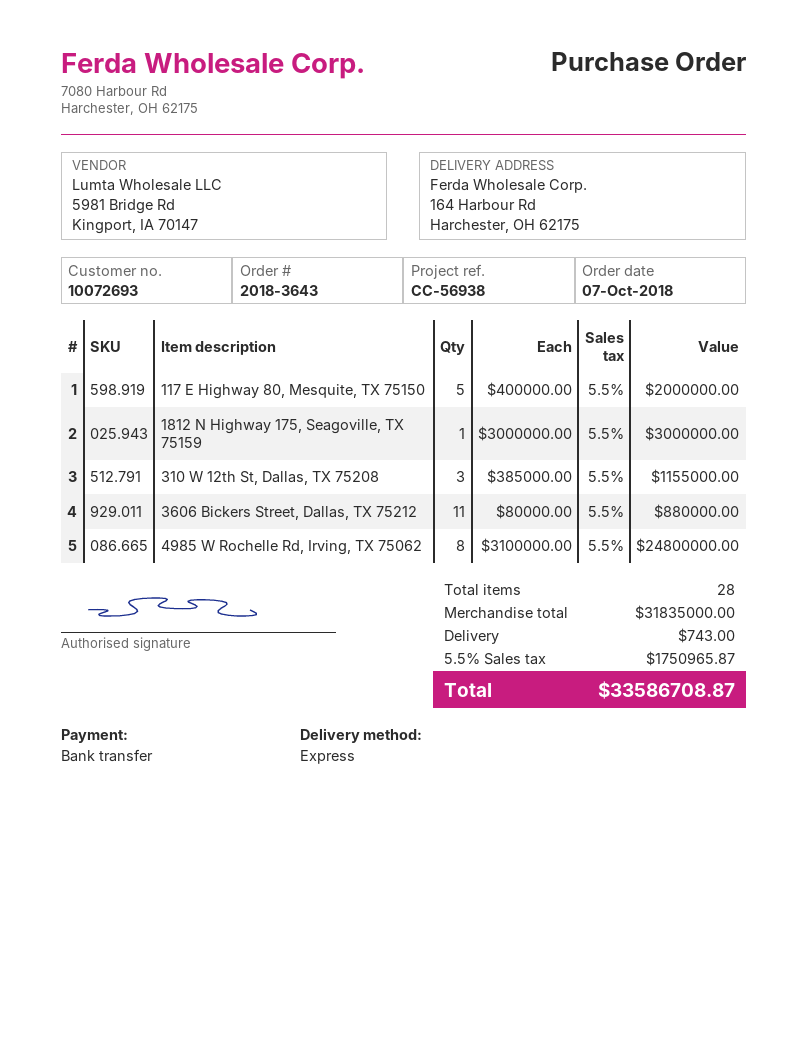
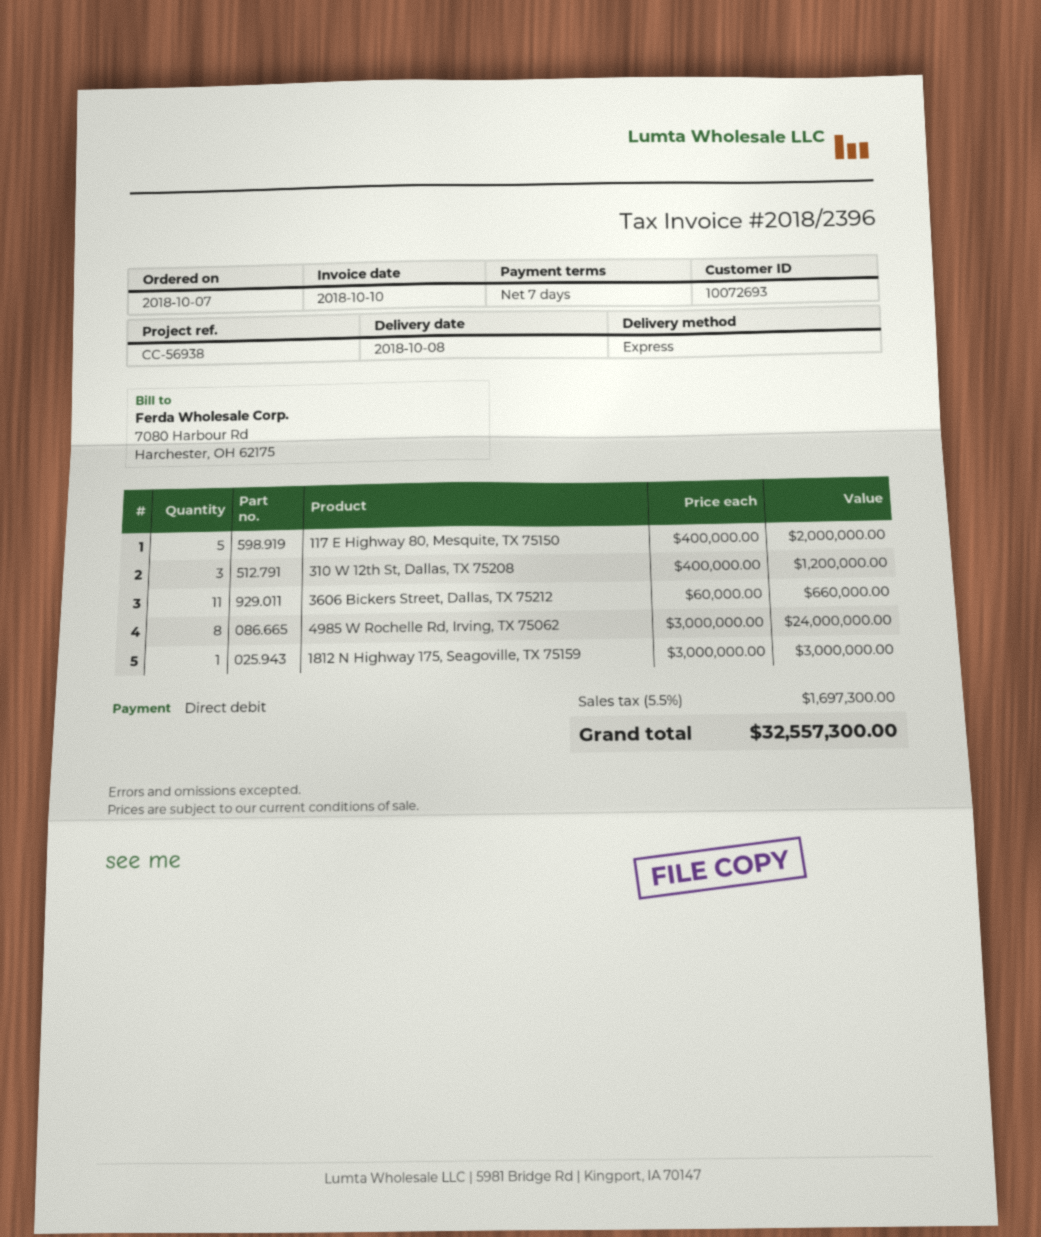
payment method: bank transfer -> direct debit
310 W 12th St, Dallas, TX 75208: 3 x 385000.00 = 1155000.00 -> 3 x 400000.00 = 1200000.00
3606 Bickers Street, Dallas, TX 75212: 11 x 80000.00 = 880000.00 -> 11 x 60000.00 = 660000.00
4985 W Rochelle Rd, Irving, TX 75062: 8 x 3100000.00 = 24800000.00 -> 8 x 3000000.00 = 24000000.00
shipping: 743.00 -> none
tax: 5.5% = 1750965.87 -> 5.5% = 1697300.00
total: 33586708.87 -> 32557300.00

